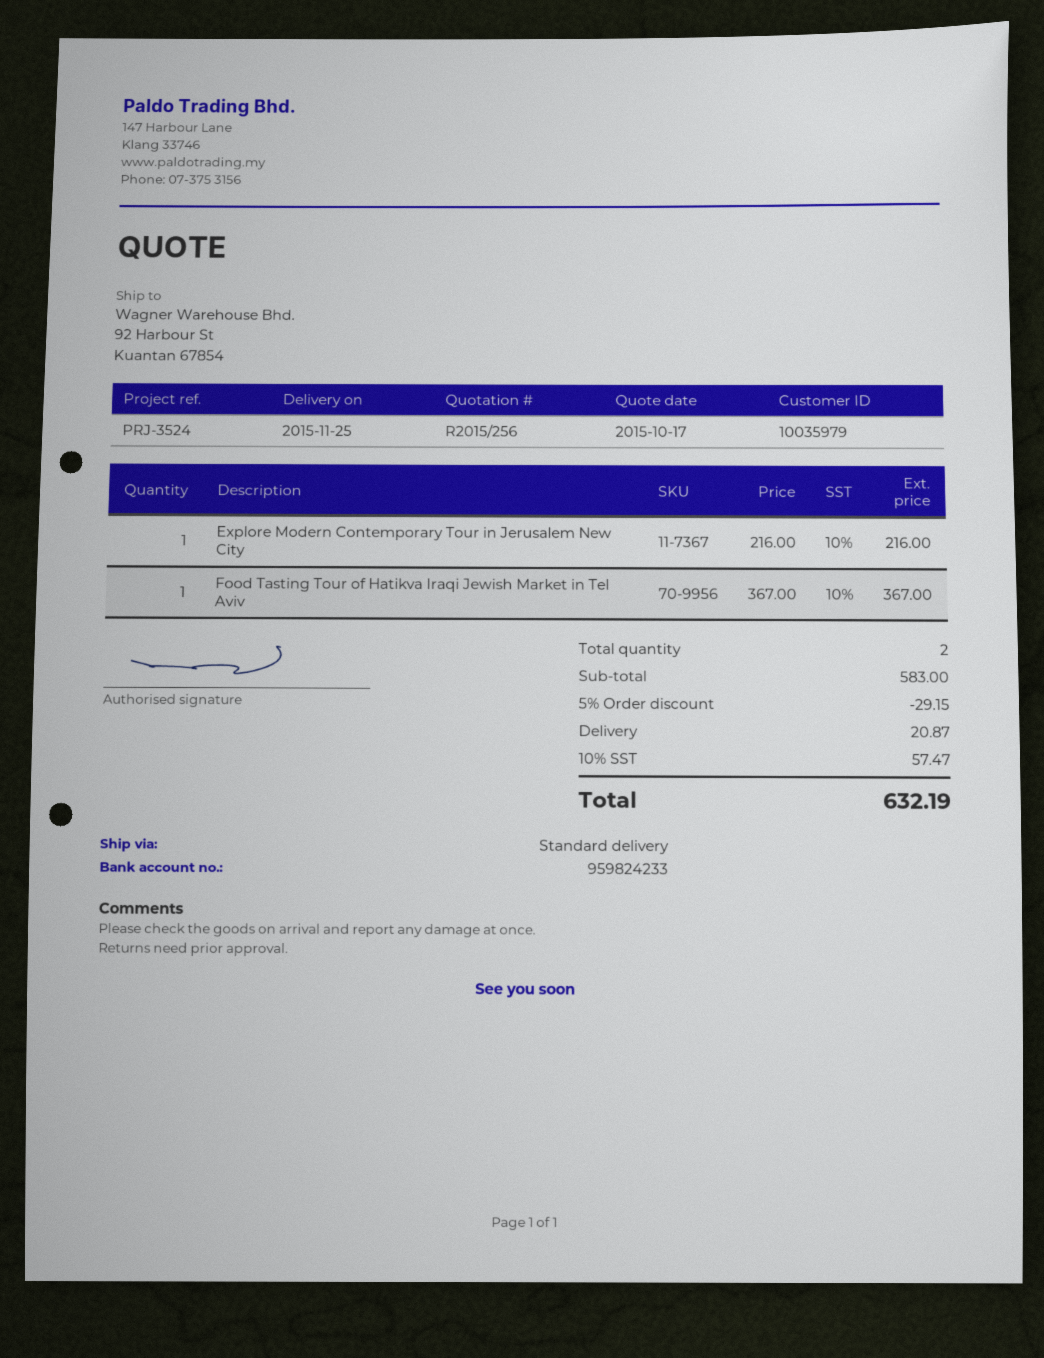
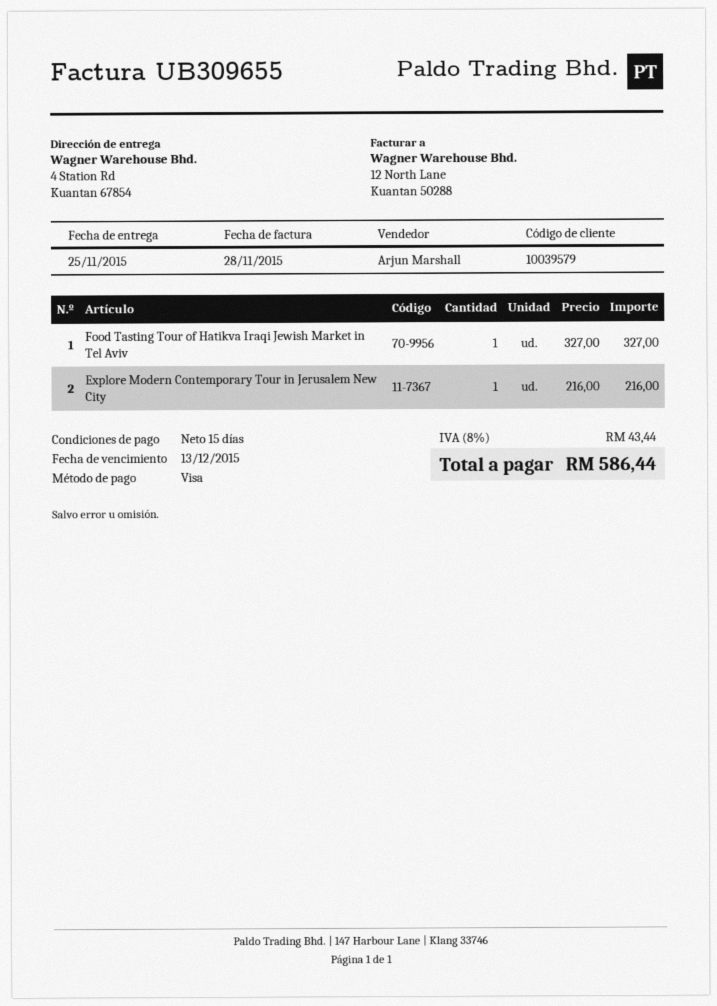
customer number: 10035979 -> 10039579
ship to: 92 Harbour St, Kuantan 67854 -> 4 Station Rd, Kuantan 67854
Food Tasting Tour of Hatikva Iraqi Jewish Market in Tel Aviv: 1 x 367.00 = 367.00 -> 1 x 327.00 = 327.00
discount: 5% = 29.15 -> none
shipping: 20.87 -> none
tax: 10% = 57.47 -> 8% = 43.44
total: 632.19 -> 586.44

